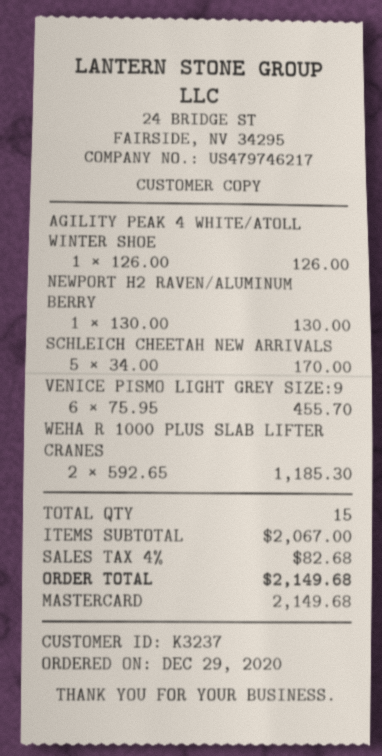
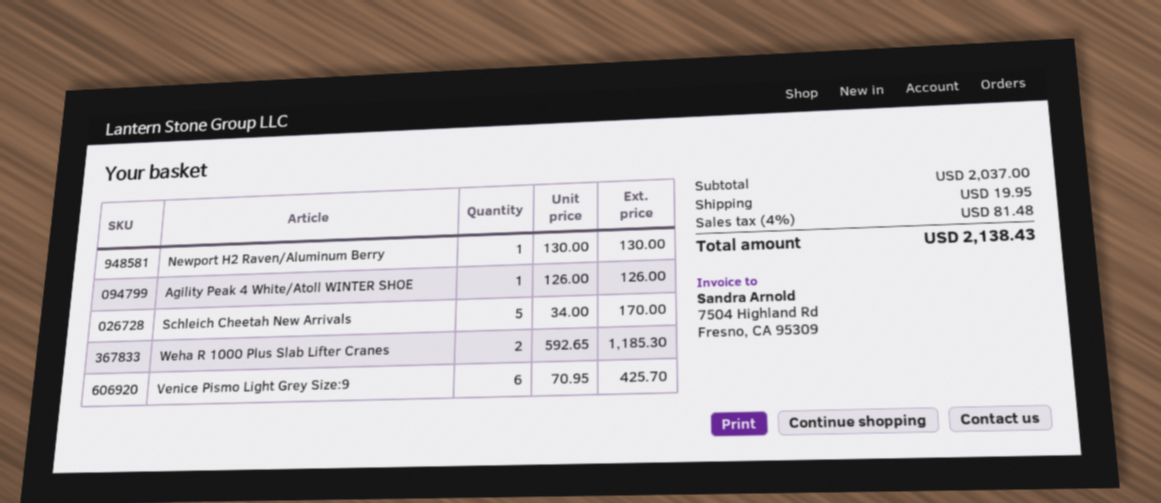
VENICE PISMO LIGHT GREY SIZE:9: 6 x 75.95 = 455.70 -> 6 x 70.95 = 425.70
subtotal: 2067.00 -> 2037.00
shipping: none -> 19.95
tax: 4% = 82.68 -> 4% = 81.48
total: 2149.68 -> 2138.43

